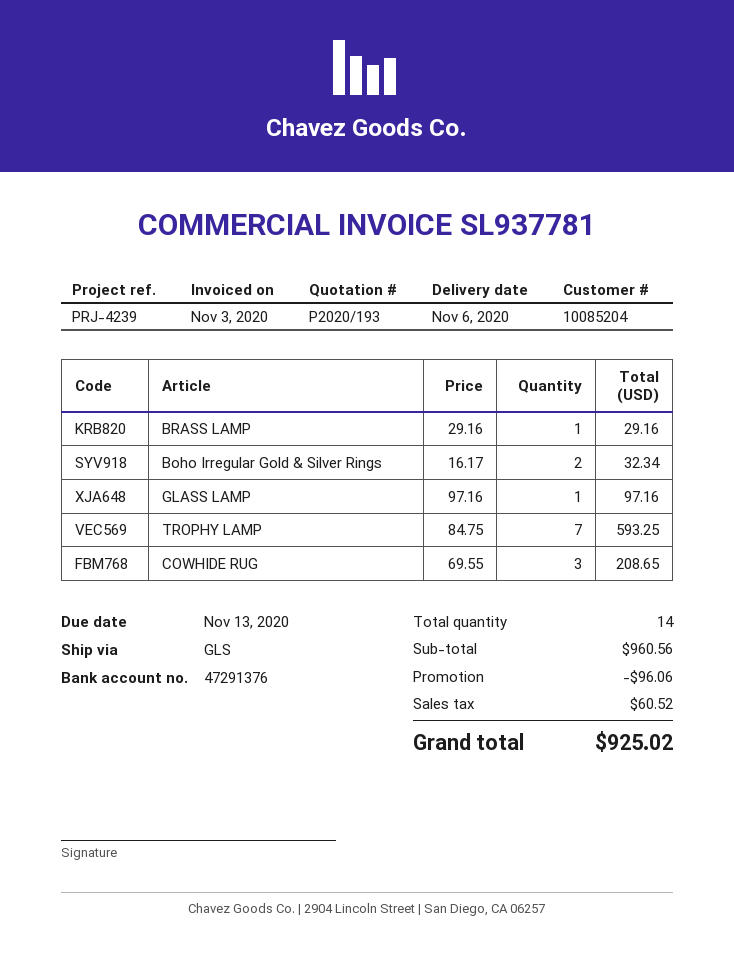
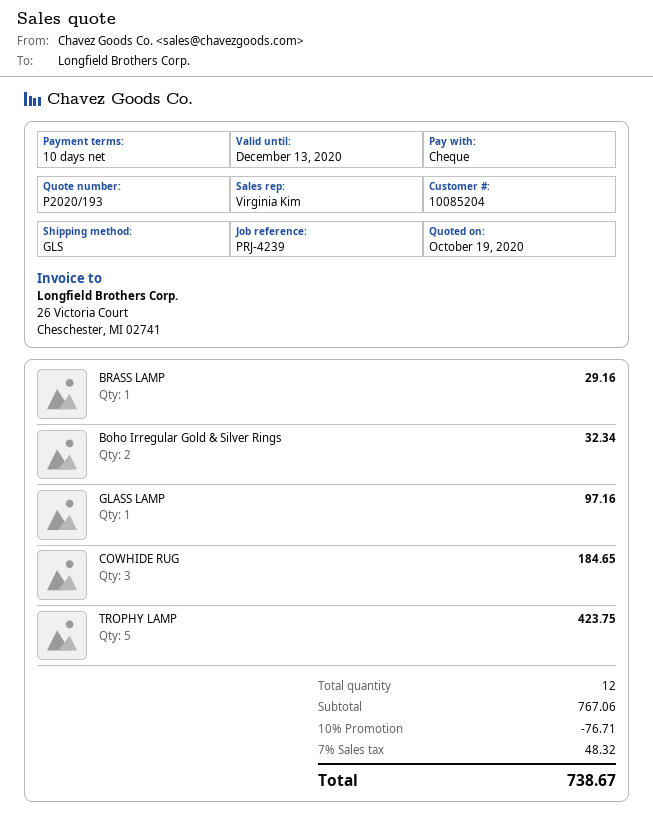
TROPHY LAMP: 7 for 593.25 -> 5 for 423.75
COWHIDE RUG: 3 for 208.65 -> 3 for 184.65
total quantity: 14 -> 12
subtotal: 960.56 -> 767.06
discount: 96.06 -> 76.71
tax: 60.52 -> 48.32
total: 925.02 -> 738.67

